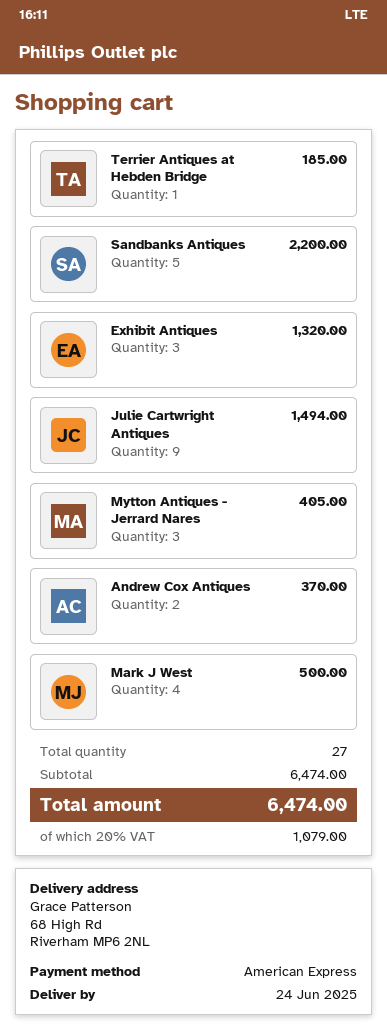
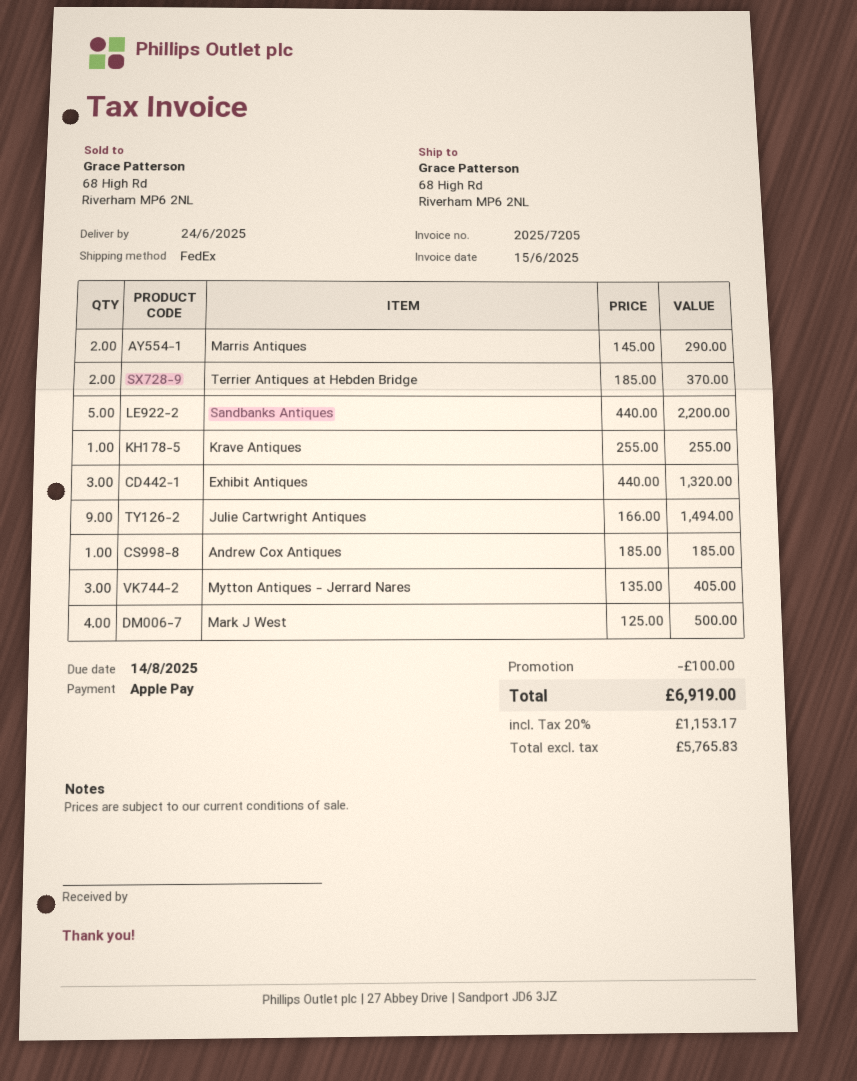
payment method: American Express -> Apple Pay
Terrier Antiques at Hebden Bridge: 1 for 185.00 -> 2 for 370.00
Andrew Cox Antiques: 2 for 370.00 -> 1 for 185.00
Marris Antiques: none -> 2 for 290.00
Krave Antiques: none -> 1 for 255.00
discount: none -> 100.00
tax: 20% = 1079.00 -> 20% = 1153.17
total: 6474.00 -> 6919.00

